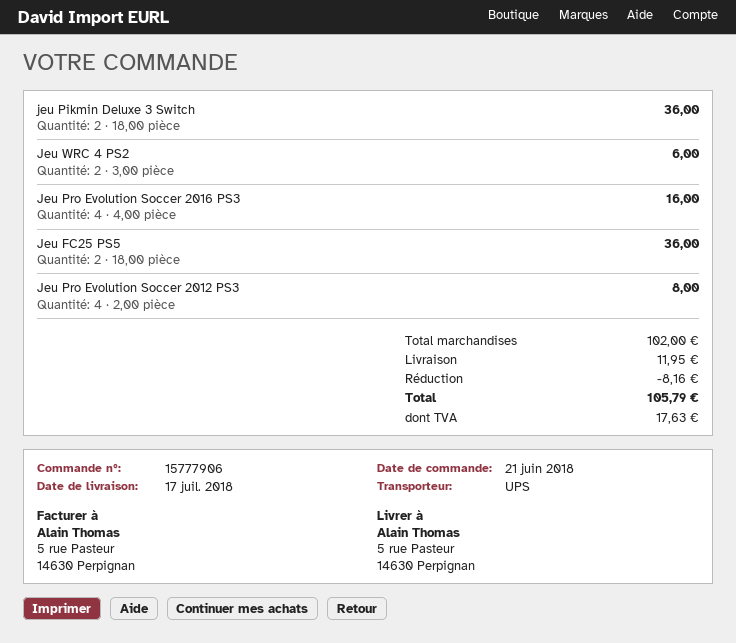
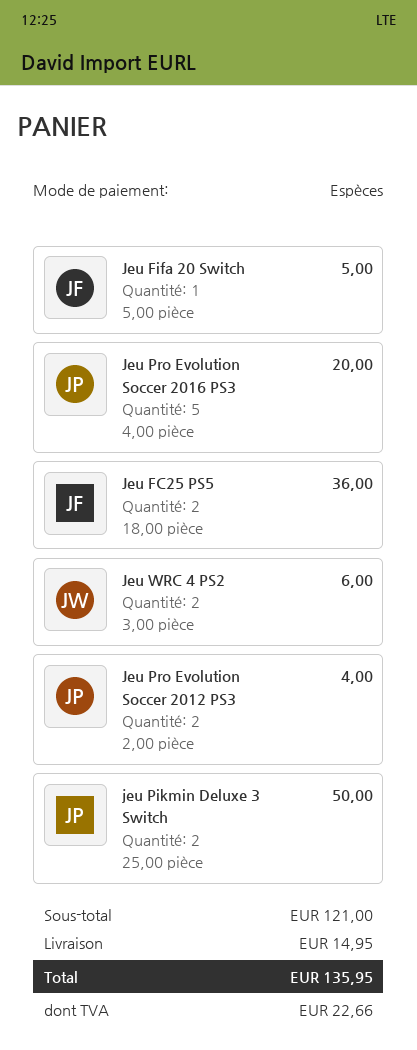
jeu Pikmin Deluxe 3 Switch: 2 x 18.00 = 36.00 -> 2 x 25.00 = 50.00
Jeu Pro Evolution Soccer 2016 PS3: 4 x 4.00 = 16.00 -> 5 x 4.00 = 20.00
Jeu Pro Evolution Soccer 2012 PS3: 4 x 2.00 = 8.00 -> 2 x 2.00 = 4.00
Jeu Fifa 20 Switch: none -> 1 x 5.00 = 5.00
subtotal: 102.00 -> 121.00
discount: 8.16 -> none
shipping: 11.95 -> 14.95
tax: 17.63 -> 22.66
total: 105.79 -> 135.95

